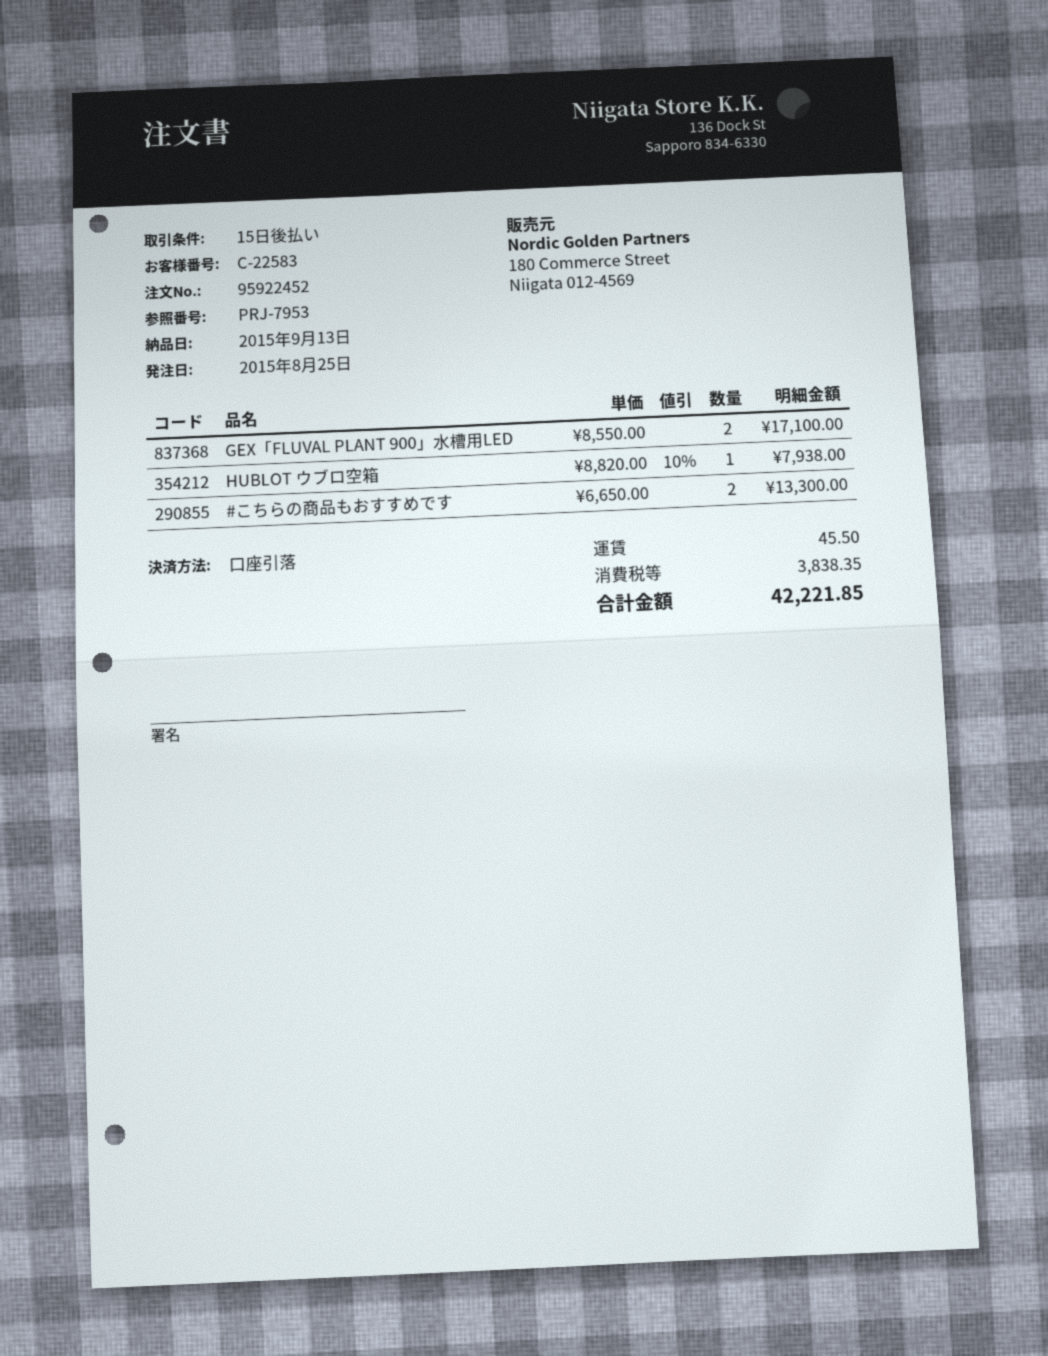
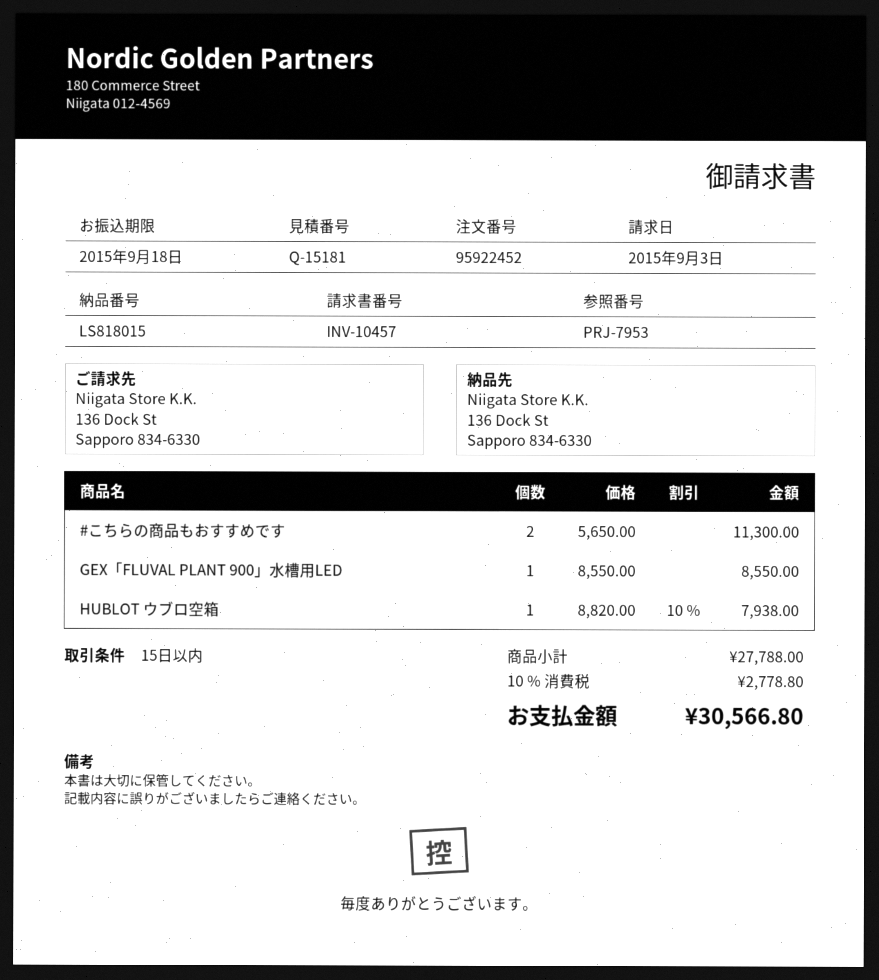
GEX「FLUVAL PLANT 900」水槽用LED: 2 x 8550.00 = 17100.00 -> 1 x 8550.00 = 8550.00
#こちらの商品もおすすめです: 2 x 6650.00 = 13300.00 -> 2 x 5650.00 = 11300.00
shipping: 45.50 -> none
tax: 3838.35 -> 2778.80
total: 42221.85 -> 30566.80

